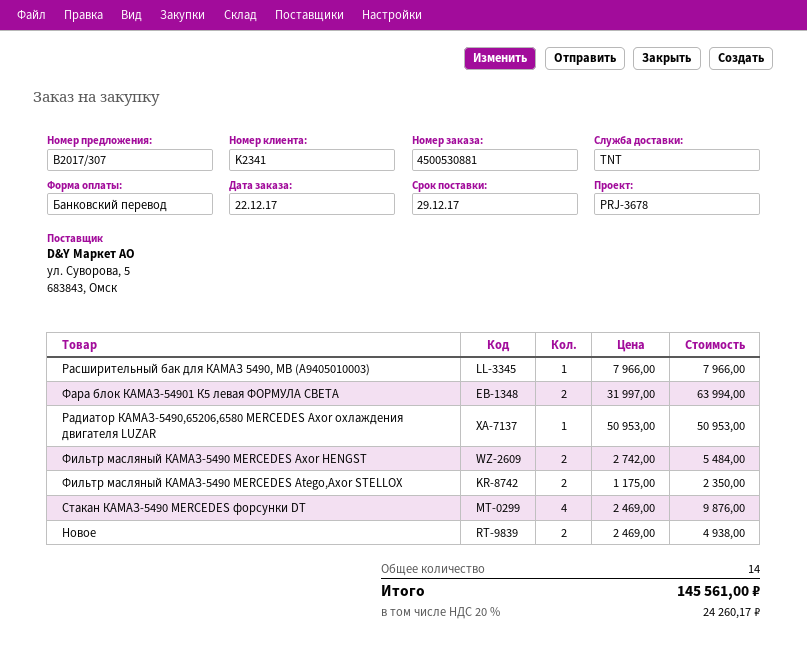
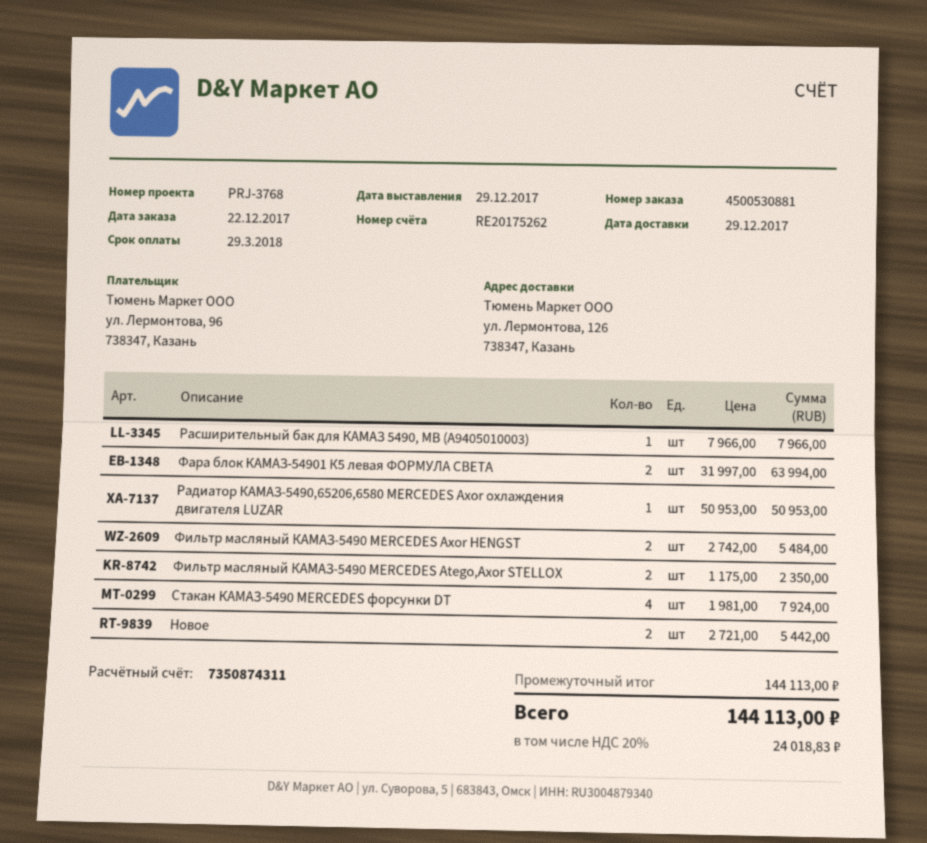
reference: PRJ-3678 -> PRJ-3768
Стакан КАМАЗ-5490 MERCEDES форсунки DT: 4 x 2469.00 = 9876.00 -> 4 x 1981.00 = 7924.00
Новое: 2 x 2469.00 = 4938.00 -> 2 x 2721.00 = 5442.00
tax: 20% = 24260.17 -> 20% = 24018.83
total: 145561.00 -> 144113.00

